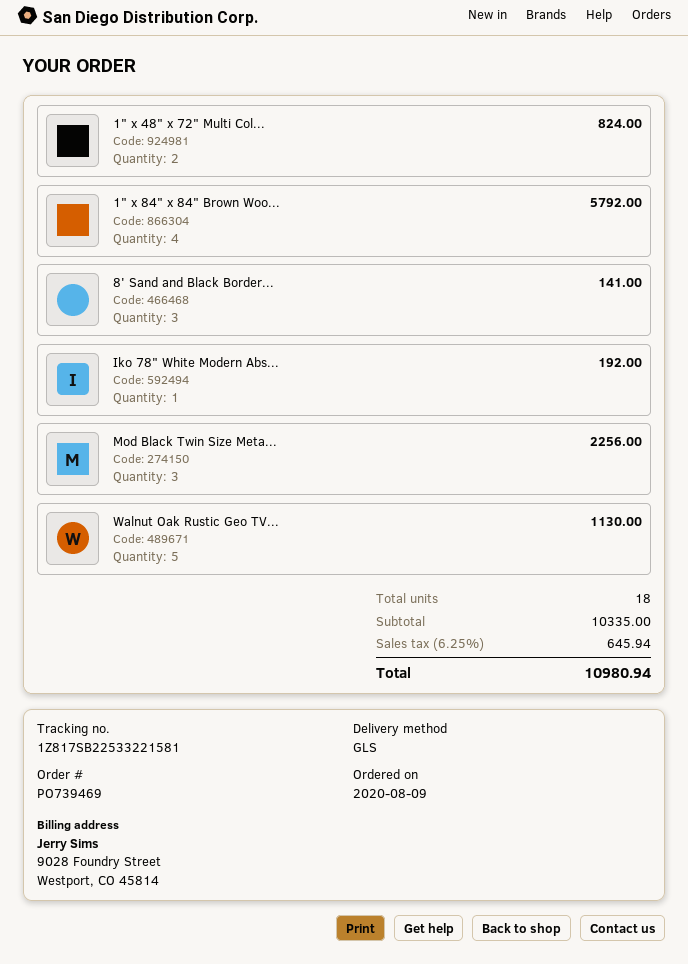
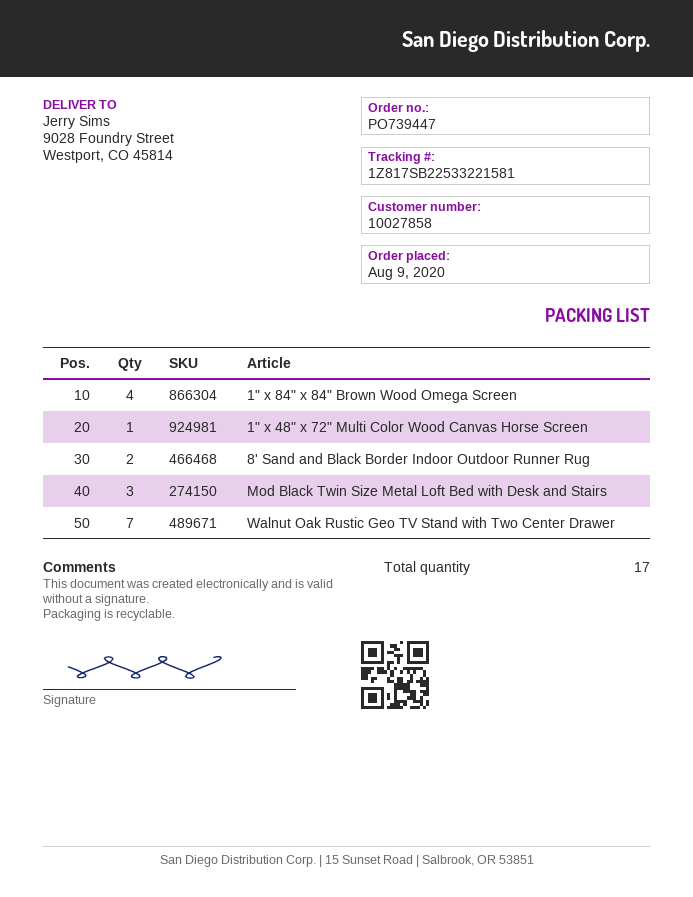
order number: PO739469 -> PO739447
1" x 48" x 72" Multi Col...: 2 -> 1
8' Sand and Black Border...: 3 -> 2
Iko 78" White Modern Abs...: 1 -> none
Walnut Oak Rustic Geo TV...: 5 -> 7
total quantity: 18 -> 17

